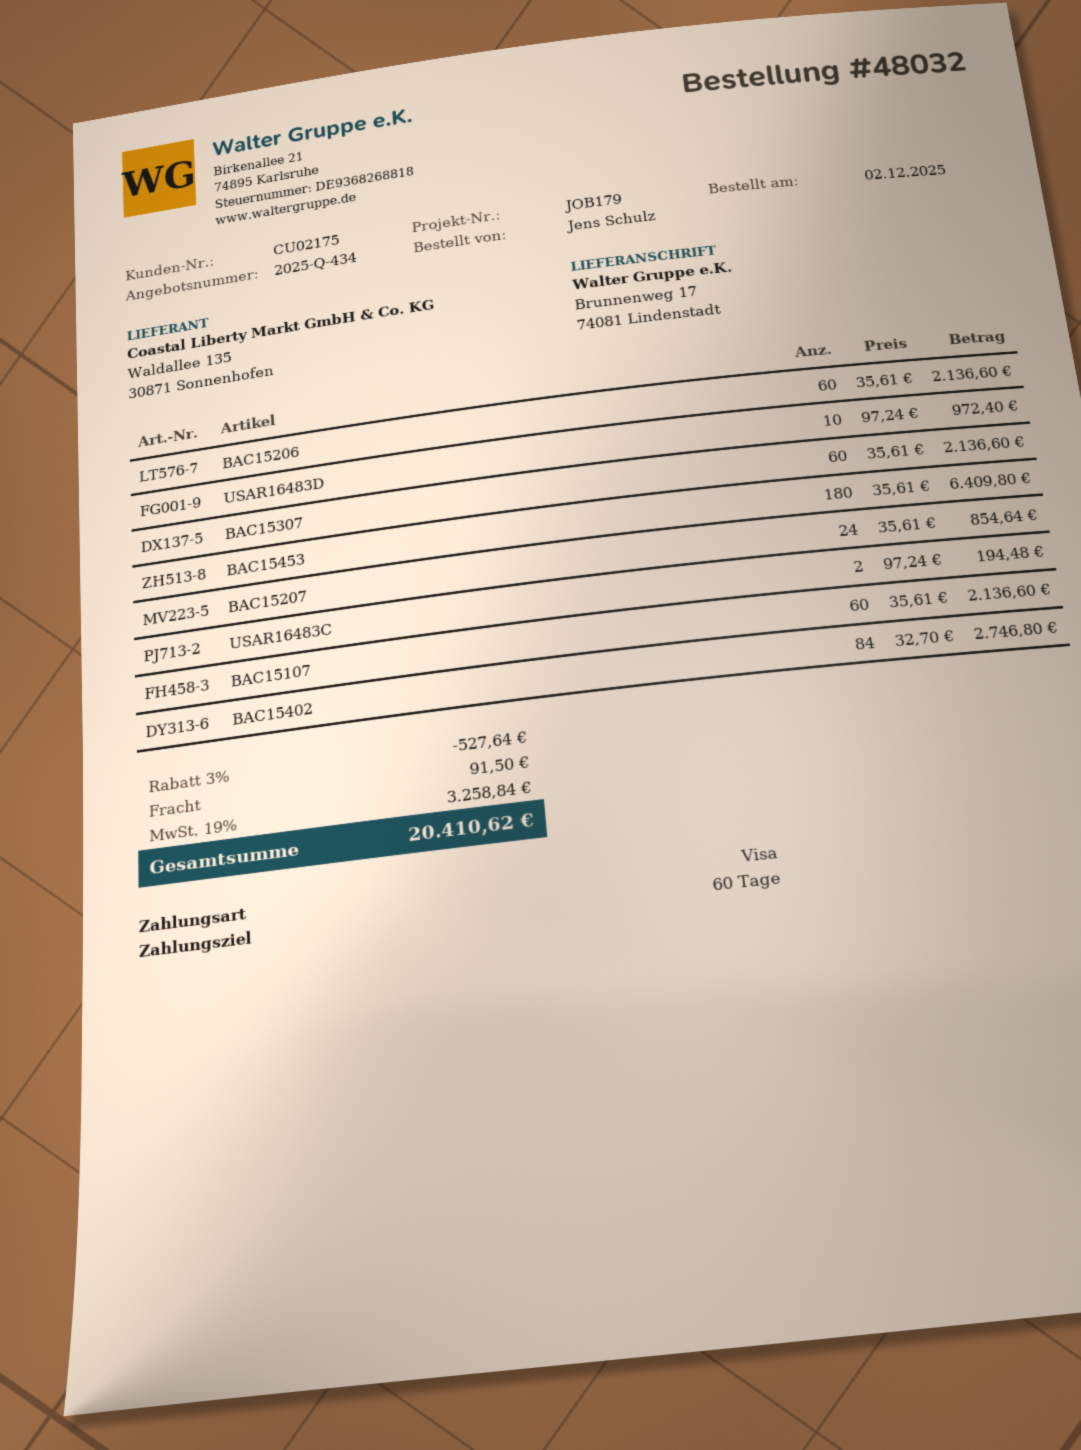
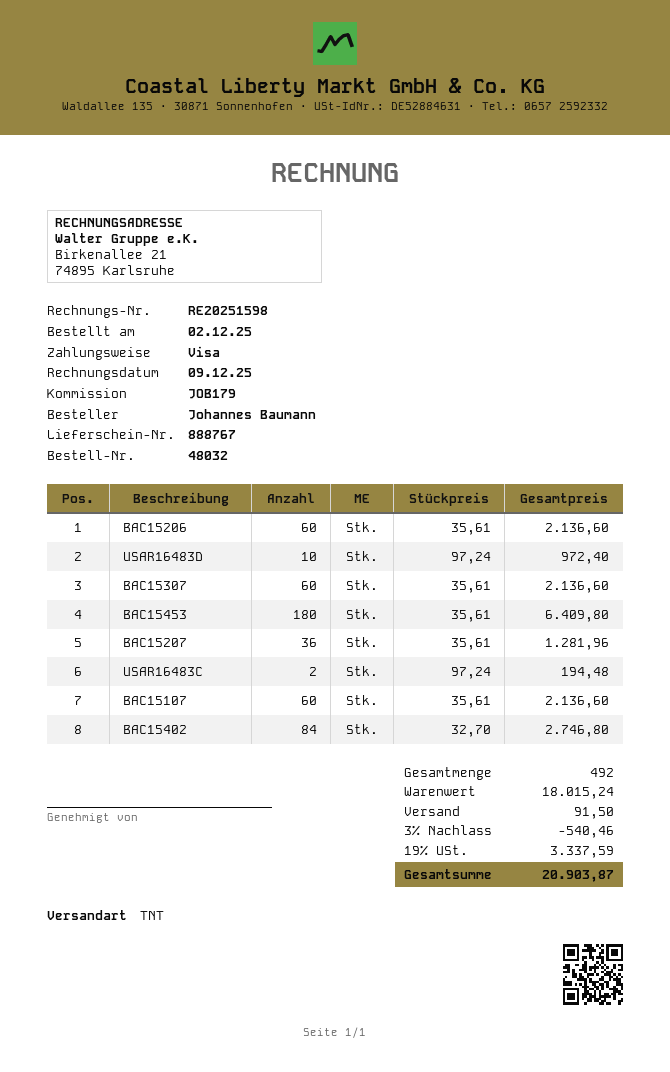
ordered by: Jens Schulz -> Johannes Baumann
BAC15207: 24 x 35.61 = 854.64 -> 36 x 35.61 = 1281.96
discount: 3% = 527.64 -> 3% = 540.46
tax: 19% = 3258.84 -> 19% = 3337.59
total: 20410.62 -> 20903.87

